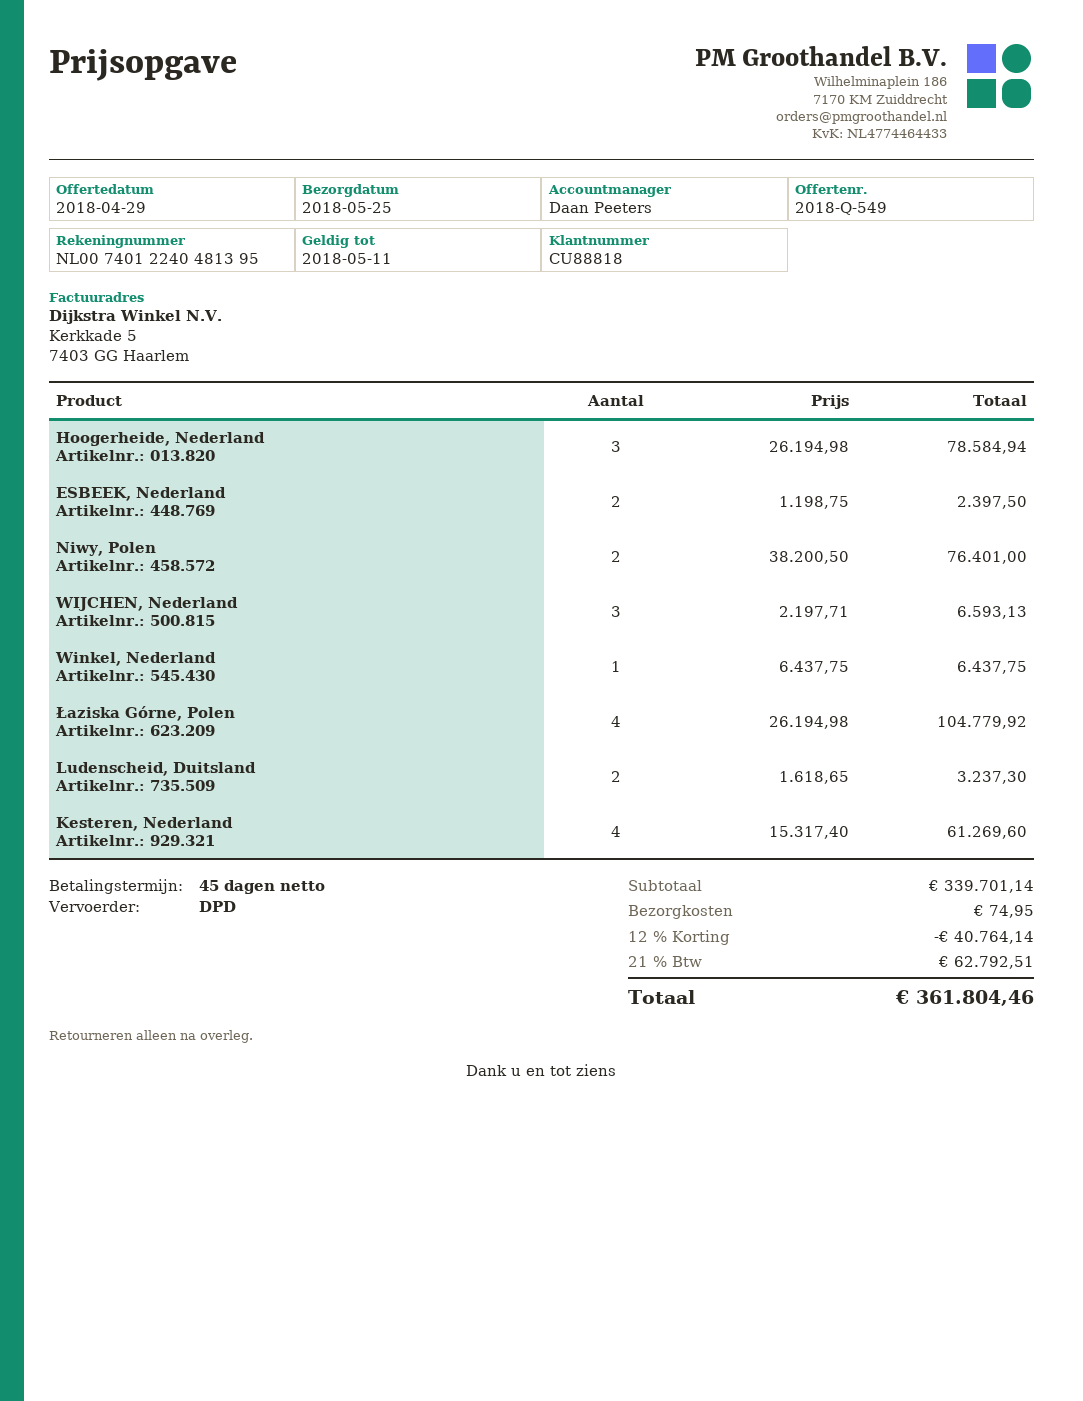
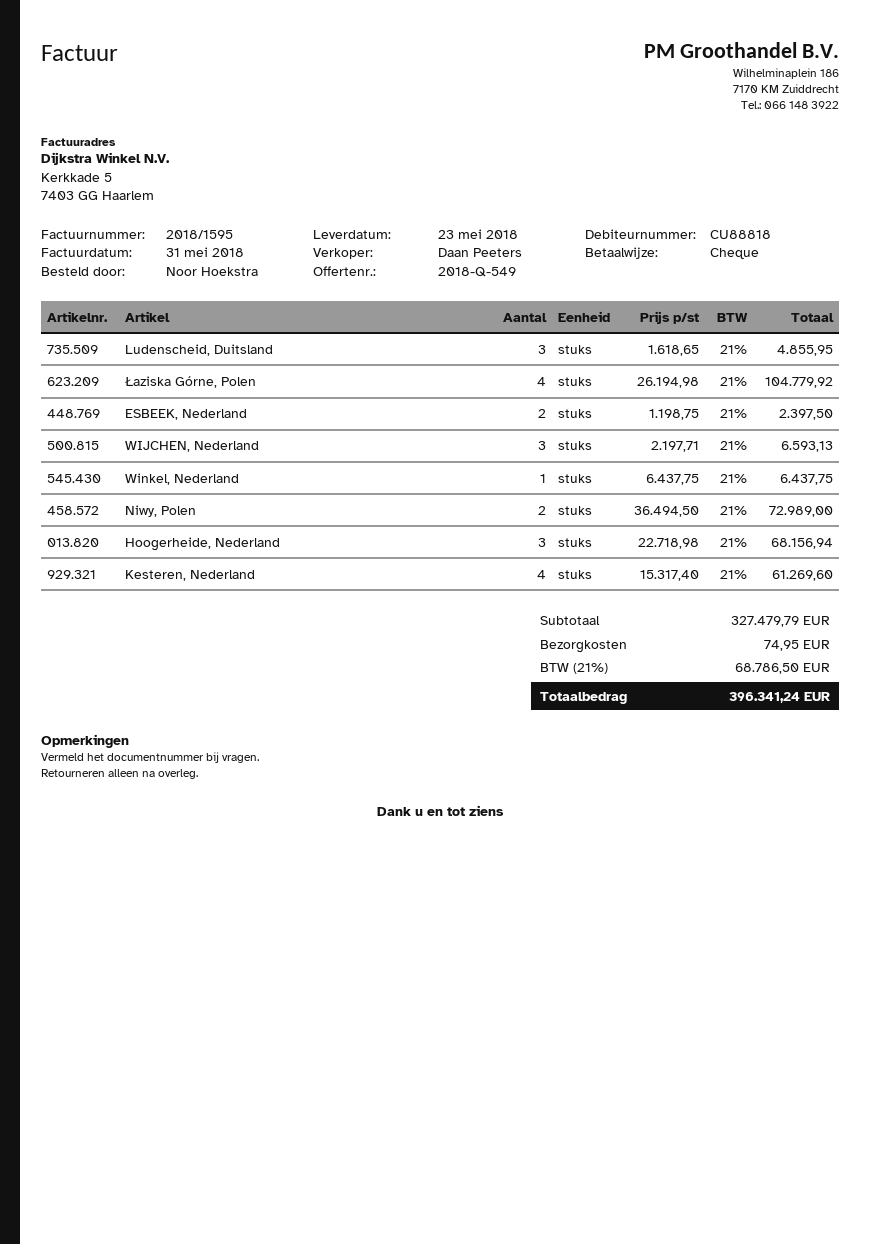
delivery date: 2018-05-25 -> 2018-05-23
Hoogerheide, Nederland: 3 x 26194.98 = 78584.94 -> 3 x 22718.98 = 68156.94
Niwy, Polen: 2 x 38200.50 = 76401.00 -> 2 x 36494.50 = 72989.00
Ludenscheid, Duitsland: 2 x 1618.65 = 3237.30 -> 3 x 1618.65 = 4855.95
subtotal: 339701.14 -> 327479.79
discount: 12% = 40764.14 -> none
tax: 21% = 62792.51 -> 21% = 68786.50
total: 361804.46 -> 396341.24

